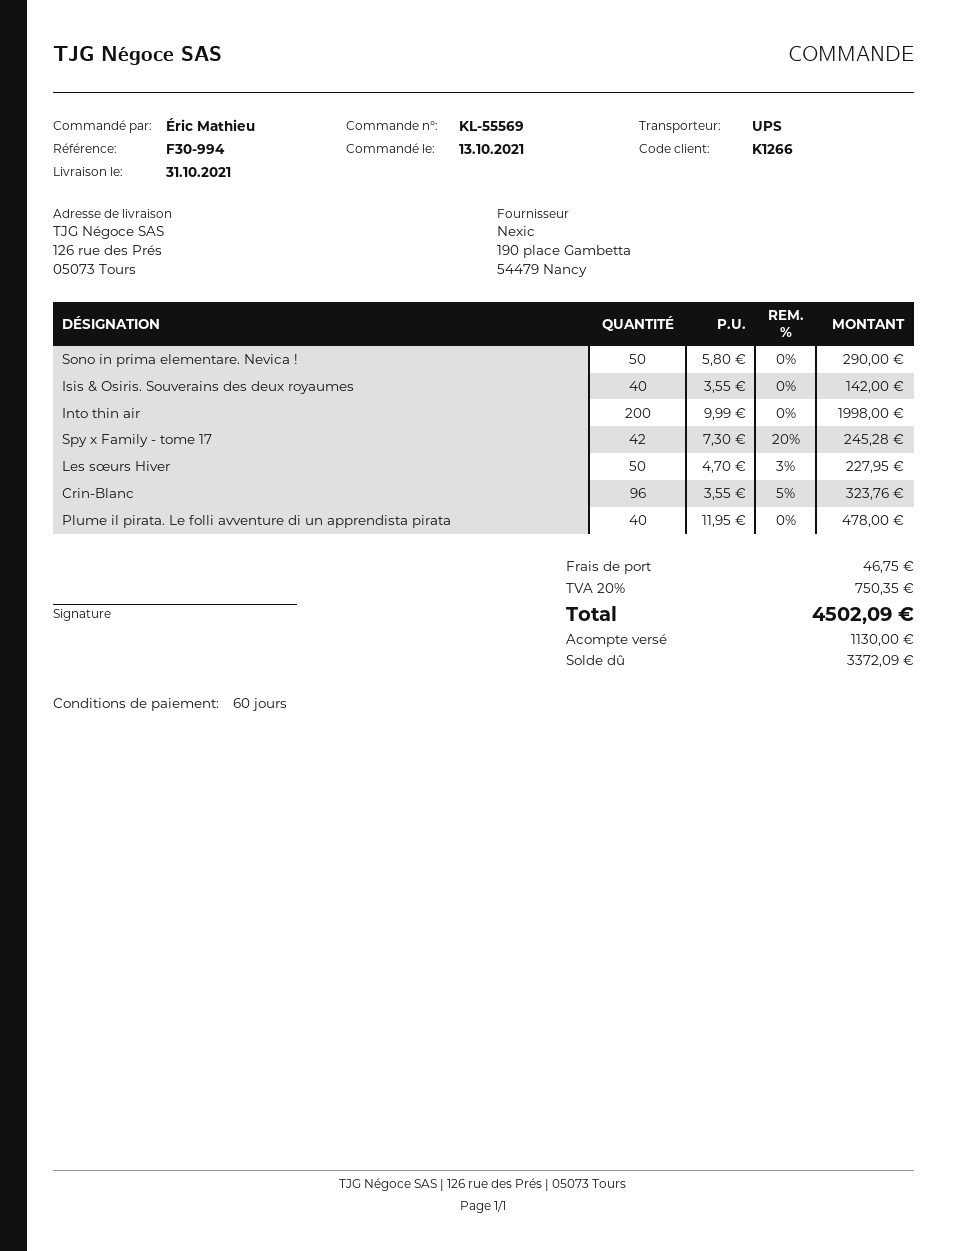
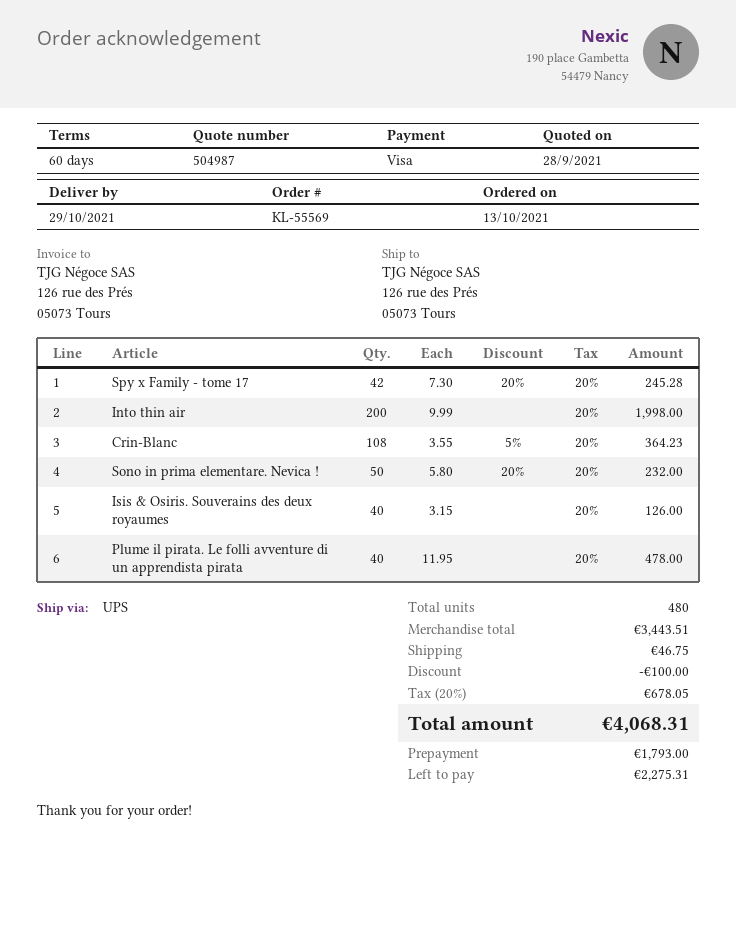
delivery date: 2021-10-31 -> 2021-10-29
Sono in prima elementare. Nevica !: 50 x 5.80 = 290.00 -> 50 x 5.80 - 20% = 232.00
Isis & Osiris. Souverains des deux royaumes: 40 x 3.55 = 142.00 -> 40 x 3.15 = 126.00
Les sœurs Hiver: 50 x 4.70 - 3% = 227.95 -> none
Crin-Blanc: 96 x 3.55 - 5% = 323.76 -> 108 x 3.55 - 5% = 364.23
discount: none -> 100.00
tax: 20% = 750.35 -> 20% = 678.05
total: 4502.09 -> 4068.31
deposit: 1130.00 -> 1793.00
balance: 3372.09 -> 2275.31

